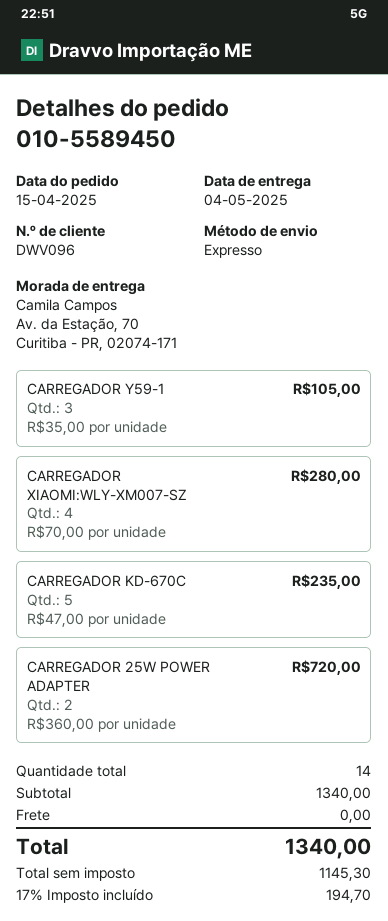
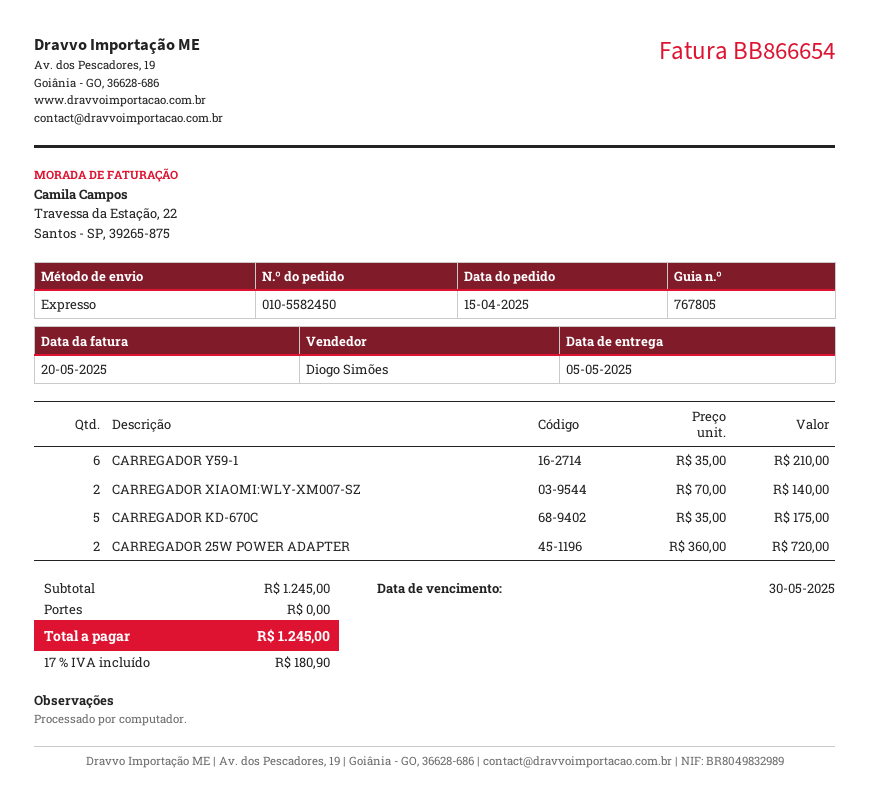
order number: 010-5589450 -> 010-5582450
delivery date: 2025-05-04 -> 2025-05-05
CARREGADOR Y59-1: 3 x 35.00 = 105.00 -> 6 x 35.00 = 210.00
CARREGADOR XIAOMI:WLY-XM007-SZ: 4 x 70.00 = 280.00 -> 2 x 70.00 = 140.00
CARREGADOR KD-670C: 5 x 47.00 = 235.00 -> 5 x 35.00 = 175.00
subtotal: 1340.00 -> 1245.00
tax: 17% = 194.70 -> 17% = 180.90
total: 1340.00 -> 1245.00

